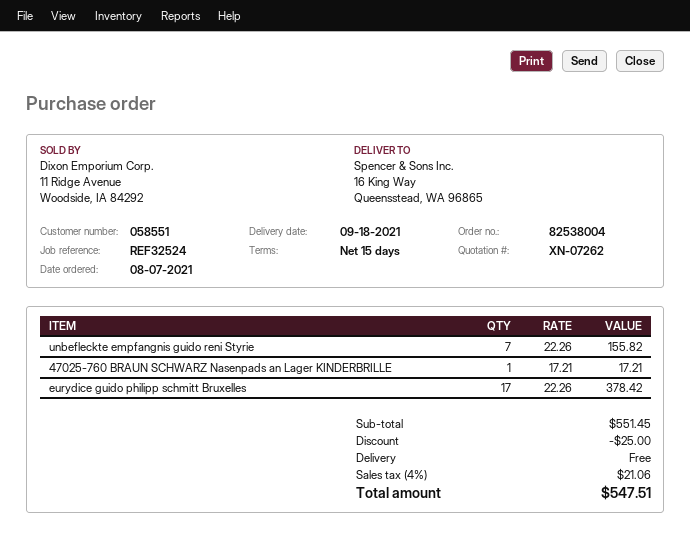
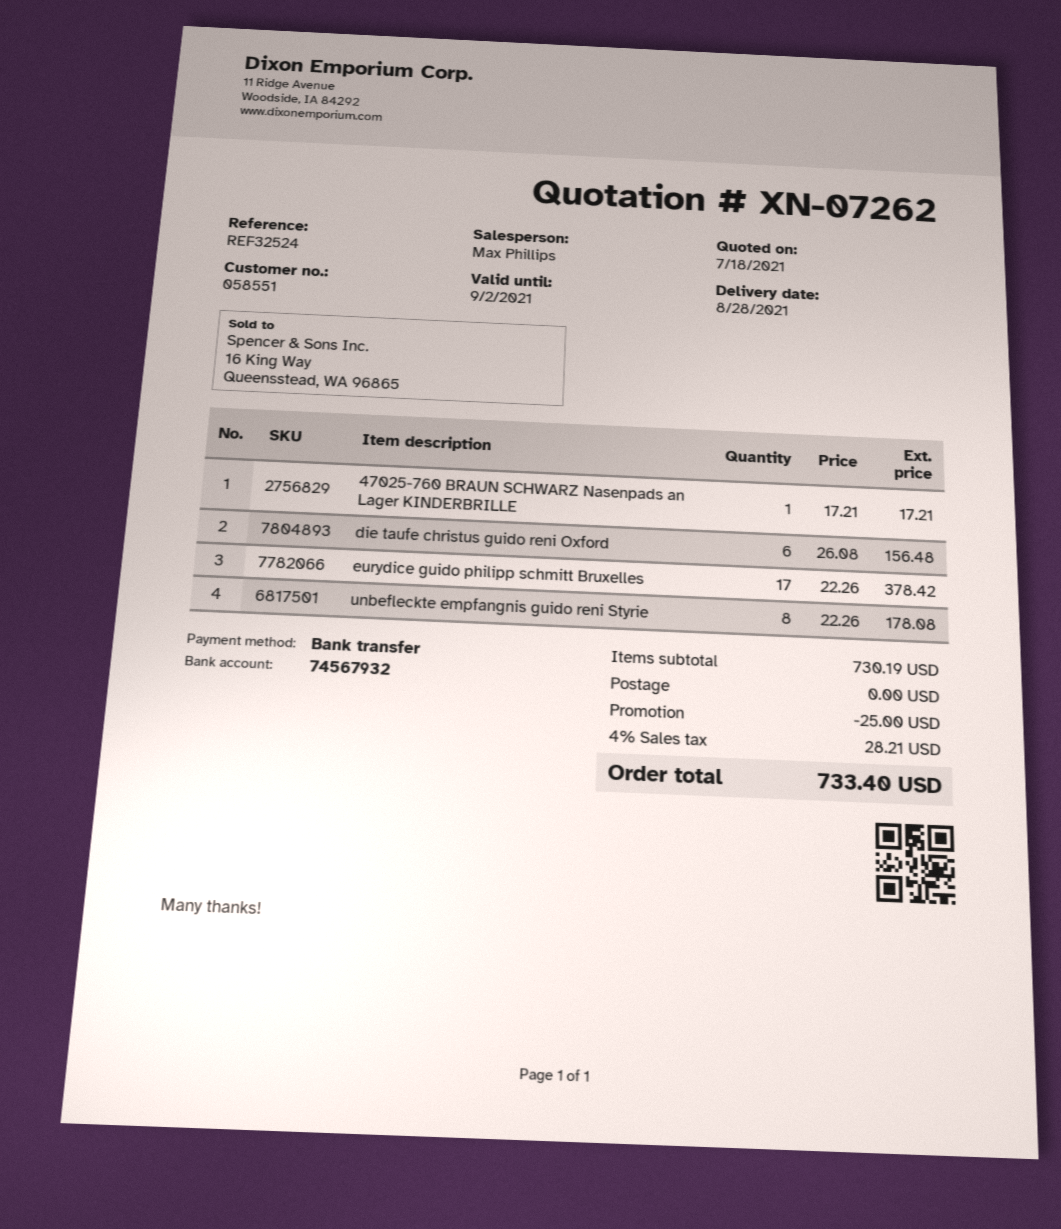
delivery date: 2021-09-18 -> 2021-08-28
unbefleckte empfangnis guido reni Styrie: 7 x 22.26 = 155.82 -> 8 x 22.26 = 178.08
die taufe christus guido reni Oxford: none -> 6 x 26.08 = 156.48
subtotal: 551.45 -> 730.19
tax: 4% = 21.06 -> 4% = 28.21
total: 547.51 -> 733.40

